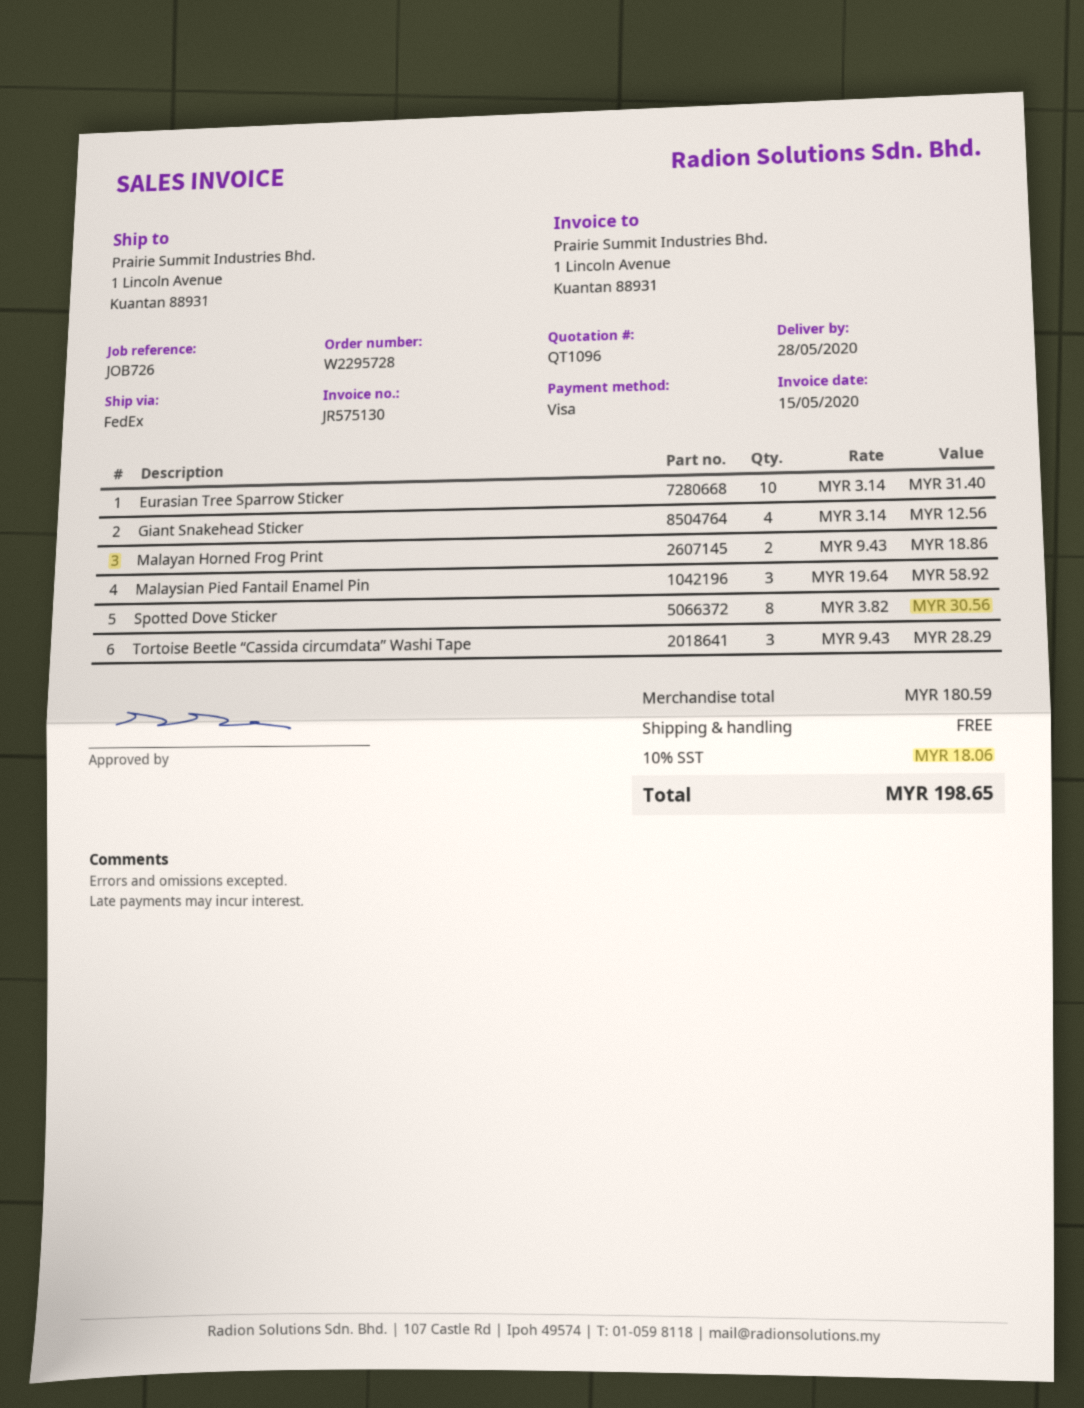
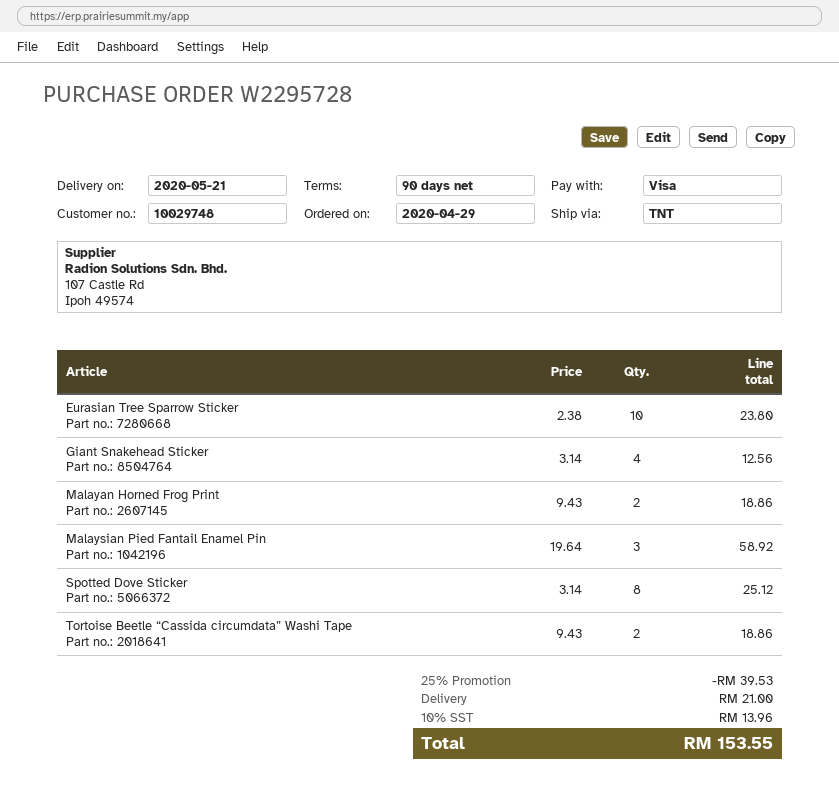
delivery date: 2020-05-28 -> 2020-05-21
shipping method: FedEx -> TNT
Eurasian Tree Sparrow Sticker: 10 x 3.14 = 31.40 -> 10 x 2.38 = 23.80
Spotted Dove Sticker: 8 x 3.82 = 30.56 -> 8 x 3.14 = 25.12
Tortoise Beetle “Cassida circumdata” Washi Tape: 3 x 9.43 = 28.29 -> 2 x 9.43 = 18.86
discount: none -> 25% = 39.53
shipping: 0.00 -> 21.00
tax: 10% = 18.06 -> 10% = 13.96
total: 198.65 -> 153.55

